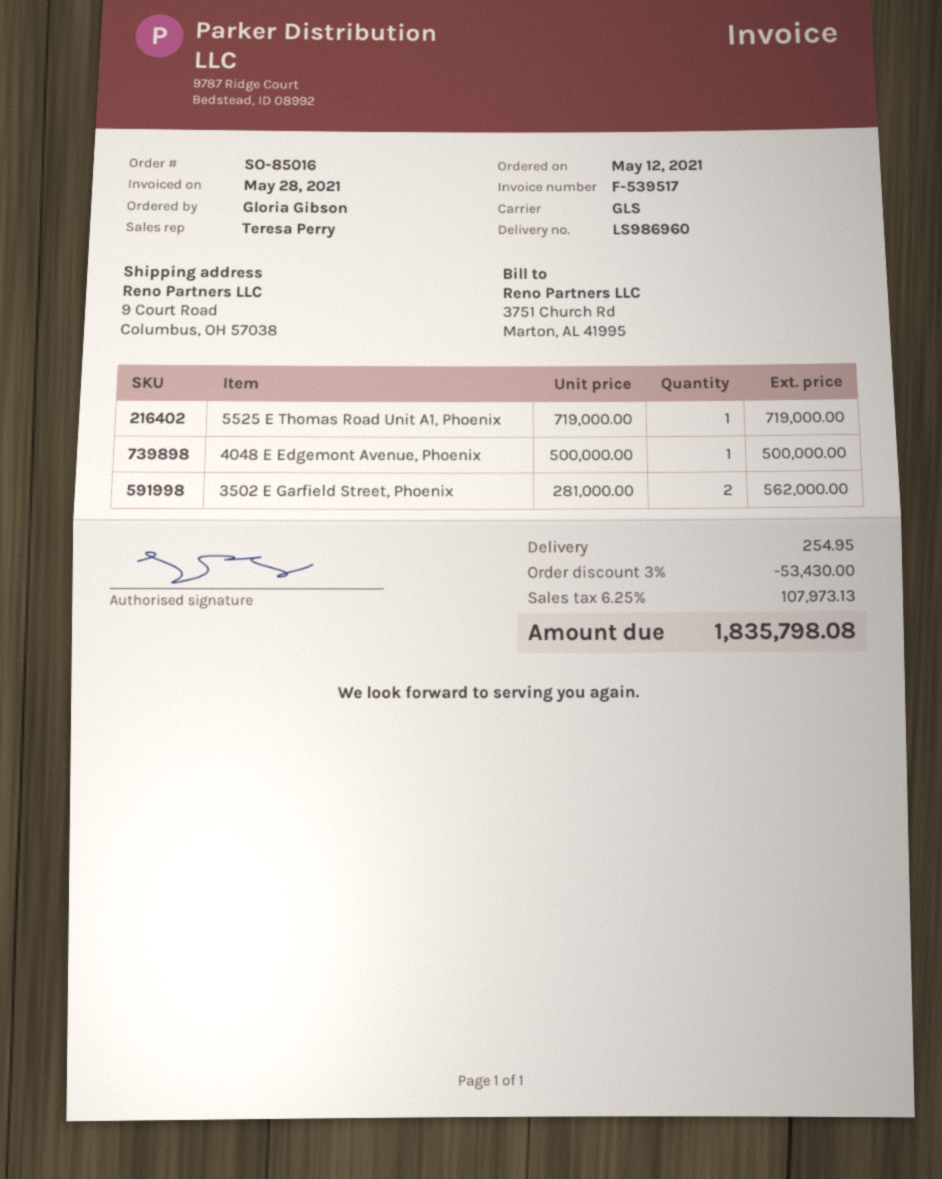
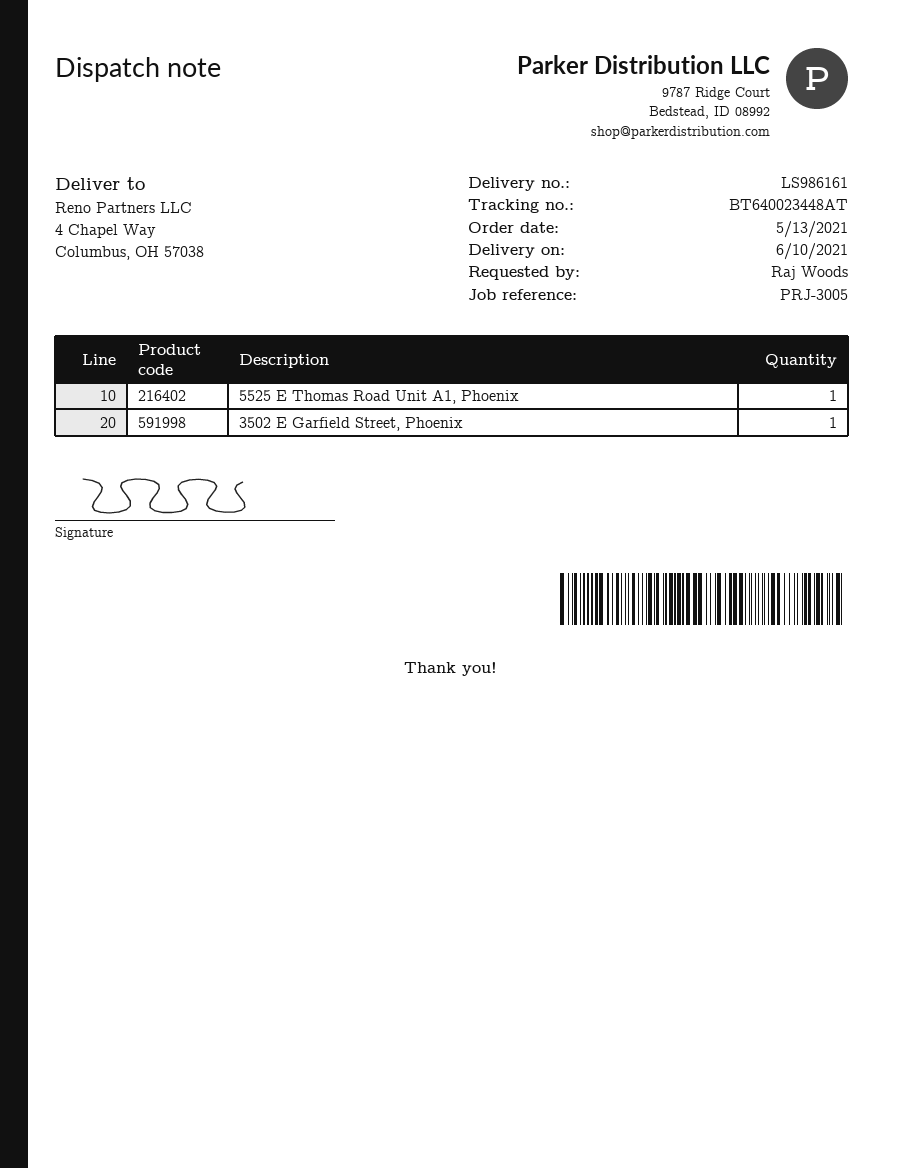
order date: 2021-05-12 -> 2021-05-13
delivery note number: LS986960 -> LS986161
ordered by: Gloria Gibson -> Raj Woods
ship to: 9 Court Road, Columbus, OH 57038 -> 4 Chapel Way, Columbus, OH 57038
4048 E Edgemont Avenue, Phoenix: 1 -> none
3502 E Garfield Street, Phoenix: 2 -> 1

